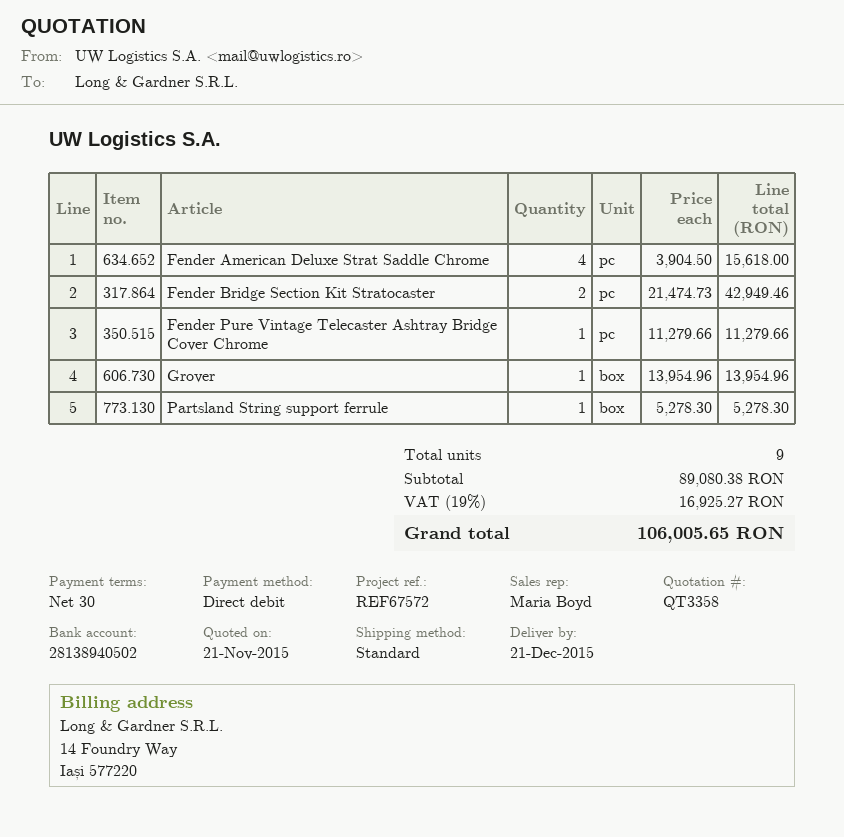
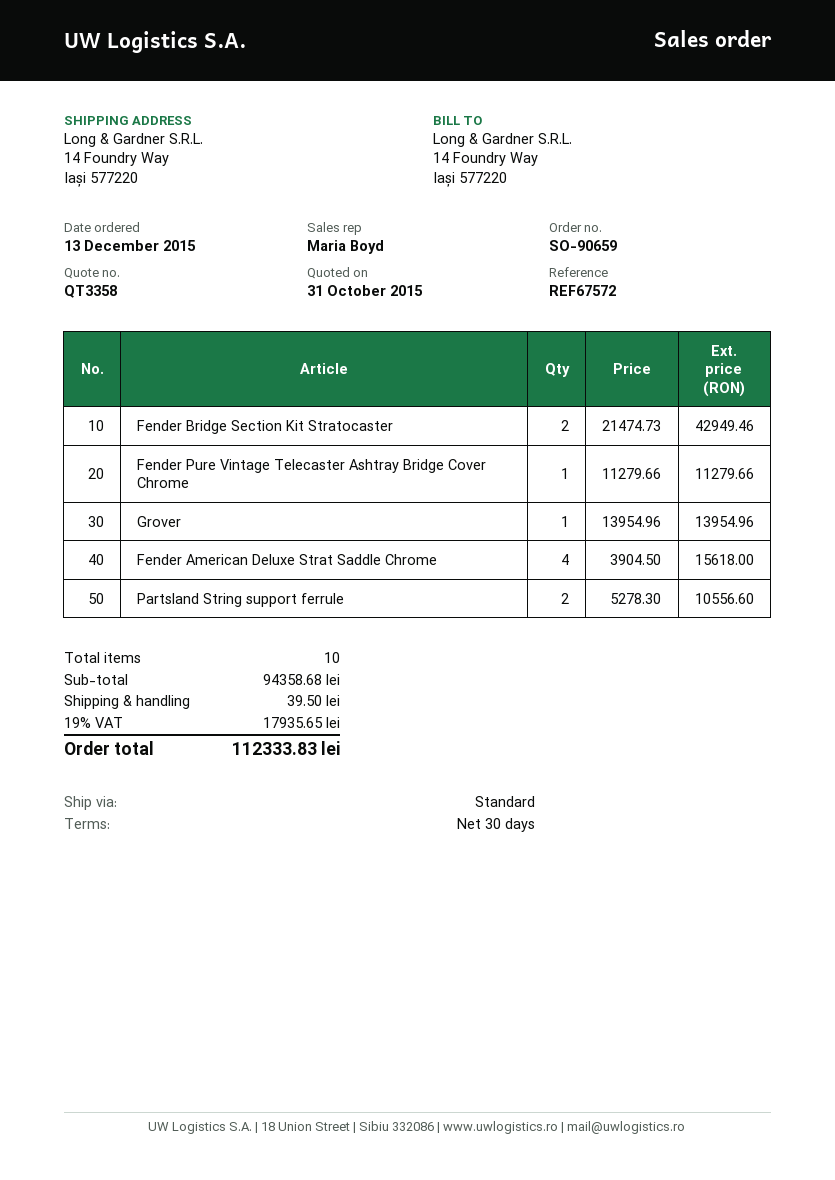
quote date: 2015-11-21 -> 2015-10-31
Partsland String support ferrule: 1 x 5278.30 = 5278.30 -> 2 x 5278.30 = 10556.60
total quantity: 9 -> 10
subtotal: 89080.38 -> 94358.68
shipping: none -> 39.50
tax: 19% = 16925.27 -> 19% = 17935.65
total: 106005.65 -> 112333.83

